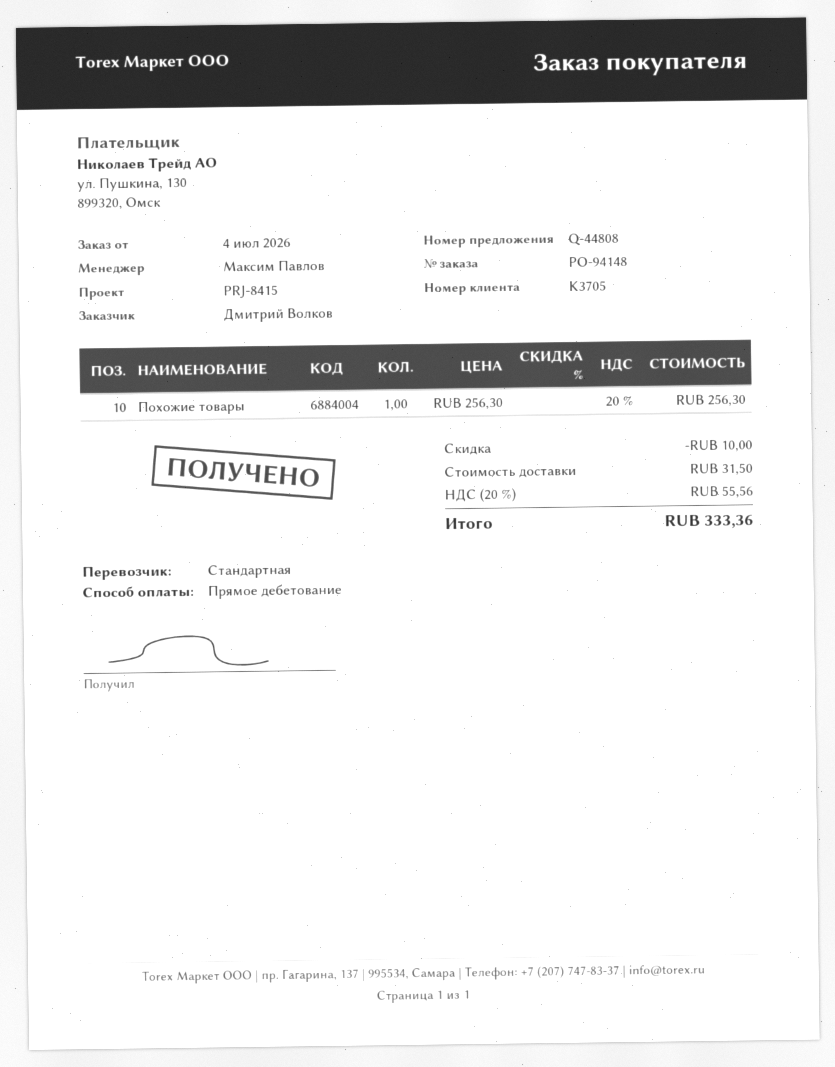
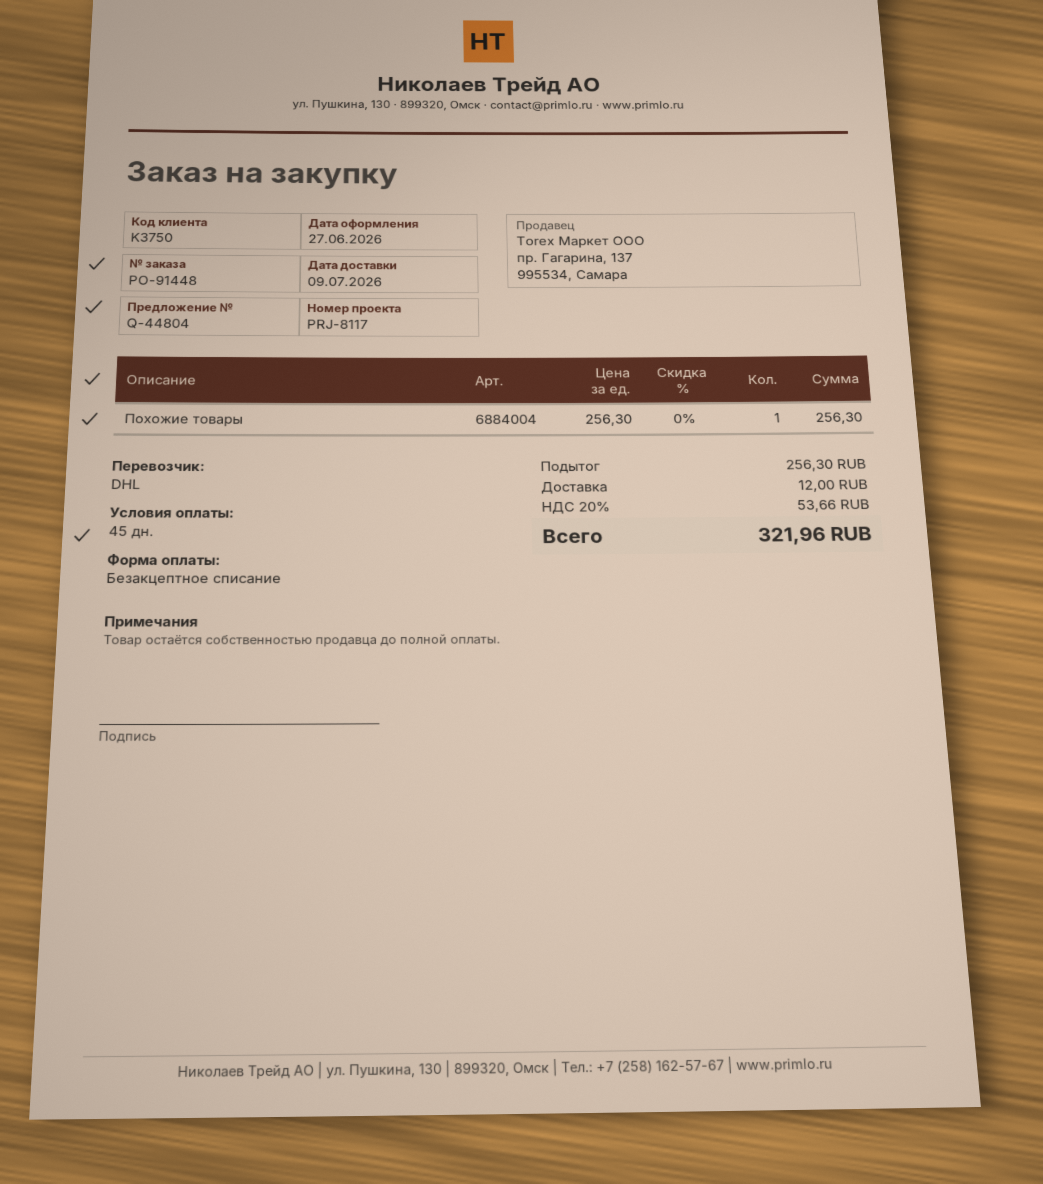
quote number: Q-44808 -> Q-44804
order number: PO-94148 -> PO-91448
order date: 2026-07-04 -> 2026-06-27
customer number: K3705 -> K3750
reference: PRJ-8415 -> PRJ-8117
shipping method: standard -> DHL
discount: 10.00 -> none
shipping: 31.50 -> 12.00
tax: 20% = 55.56 -> 20% = 53.66
total: 333.36 -> 321.96

